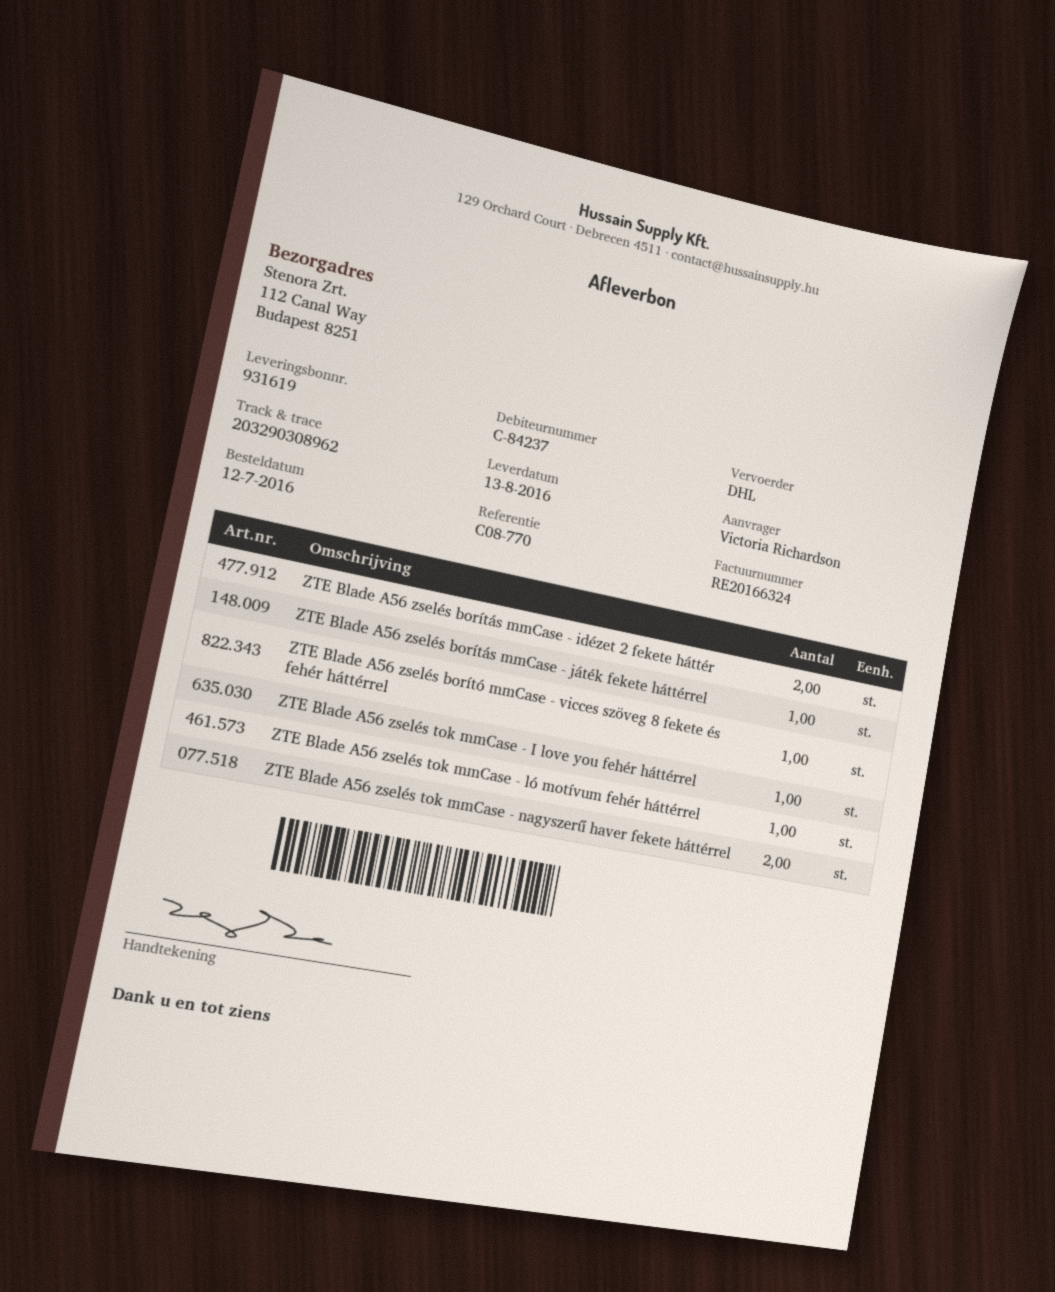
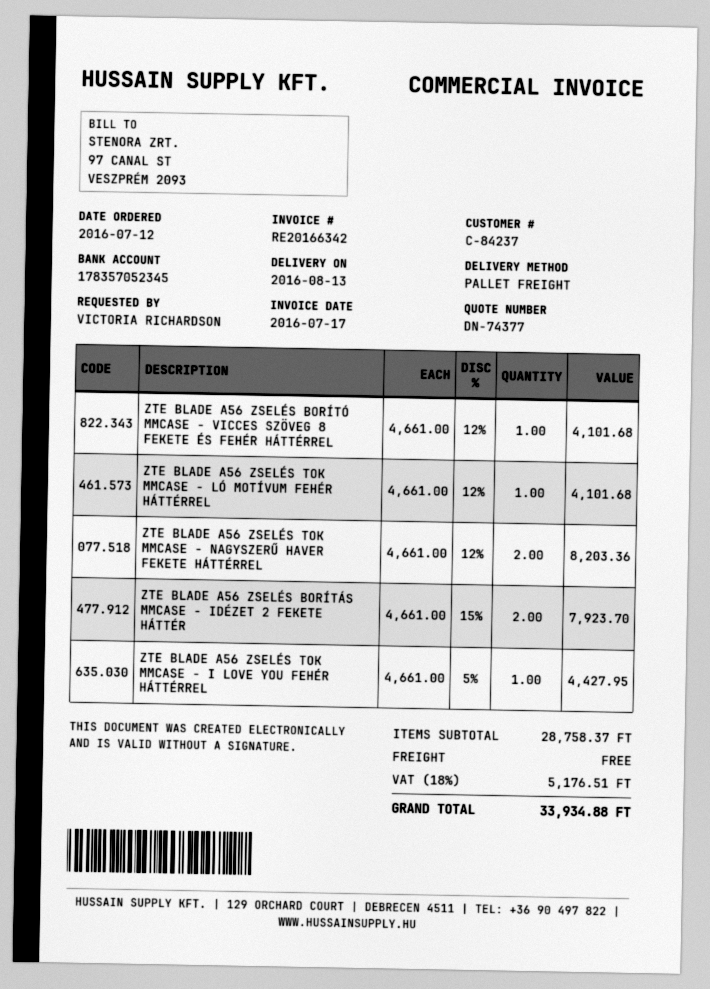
invoice number: RE20166324 -> RE20166342
shipping method: DHL -> pallet freight
ZTE Blade A56 zselés borítás mmCase - játék fekete háttérrel: 1 -> none

